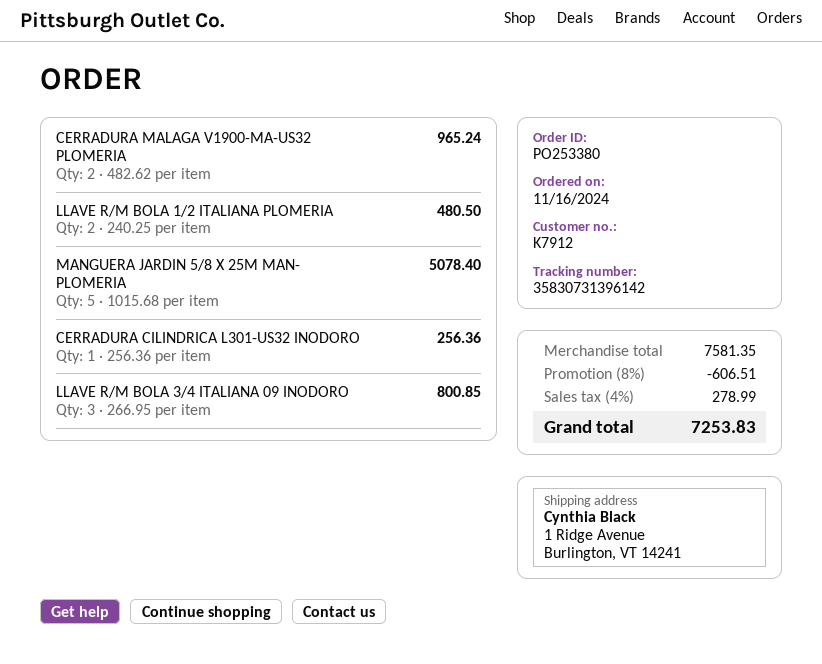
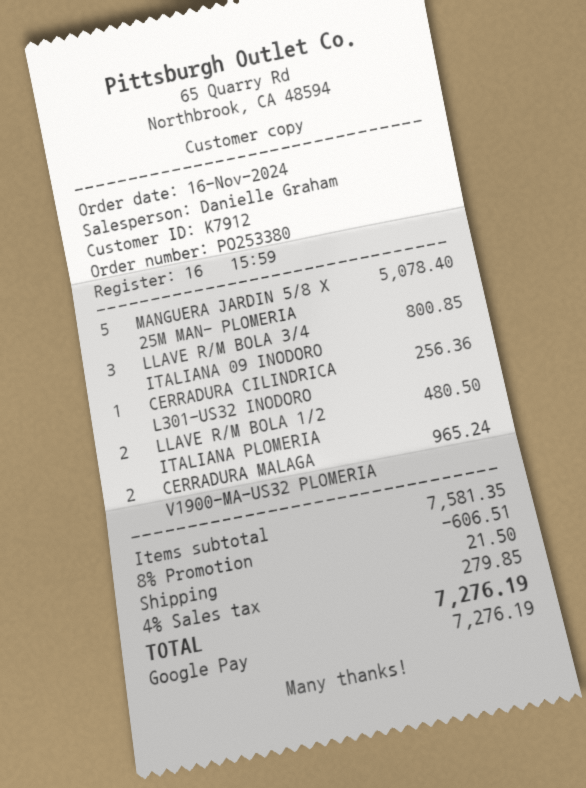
shipping: none -> 21.50
tax: 4% = 278.99 -> 4% = 279.85
total: 7253.83 -> 7276.19

